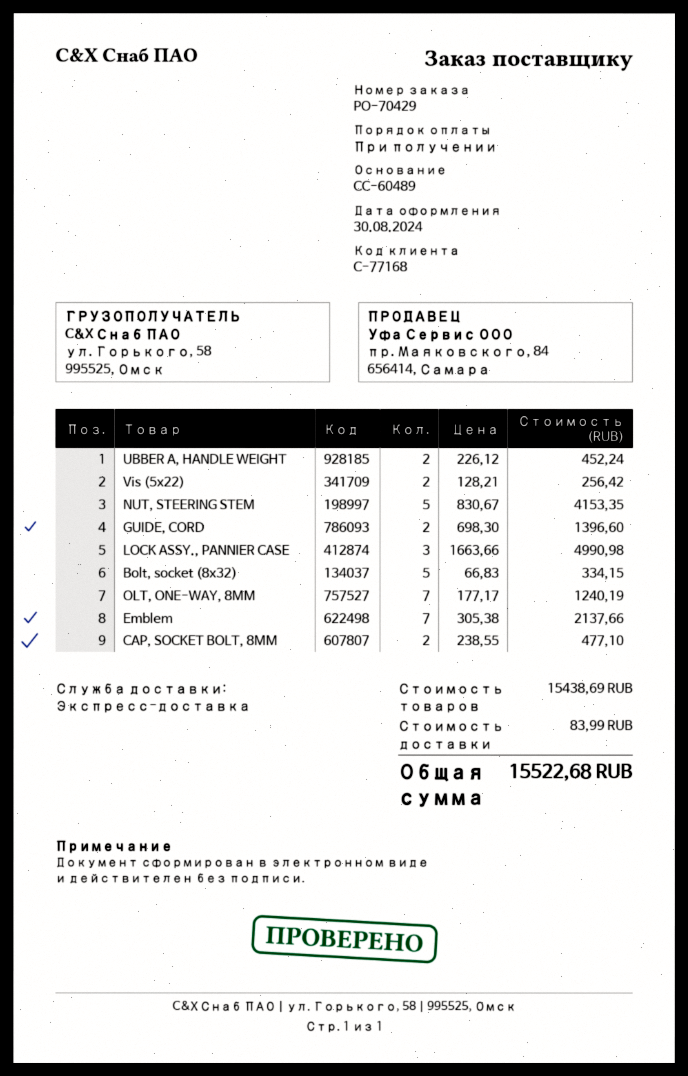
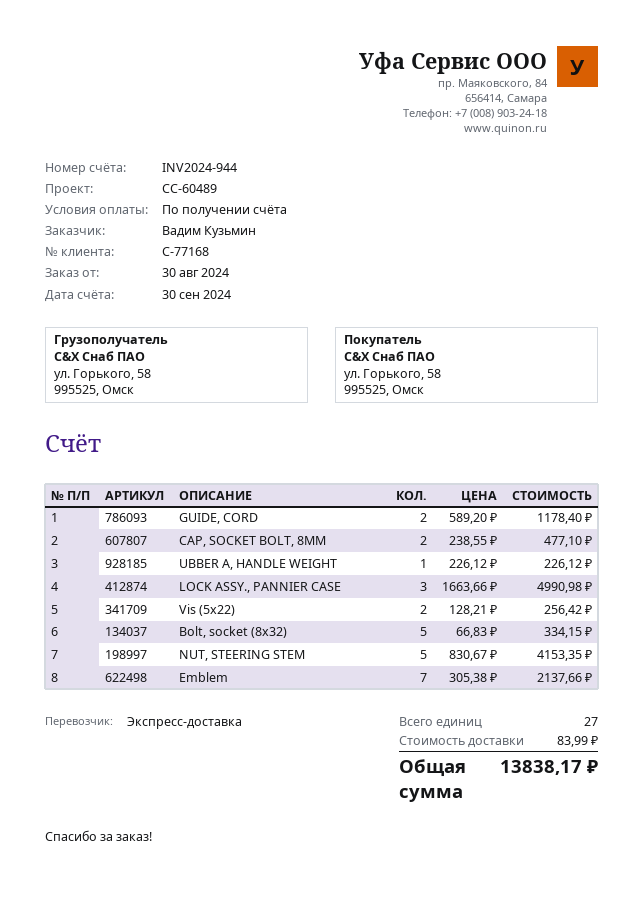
UBBER A, HANDLE WEIGHT: 2 x 226.12 = 452.24 -> 1 x 226.12 = 226.12
GUIDE, CORD: 2 x 698.30 = 1396.60 -> 2 x 589.20 = 1178.40
OLT, ONE-WAY, 8MM: 7 x 177.17 = 1240.19 -> none
total: 15522.68 -> 13838.17

